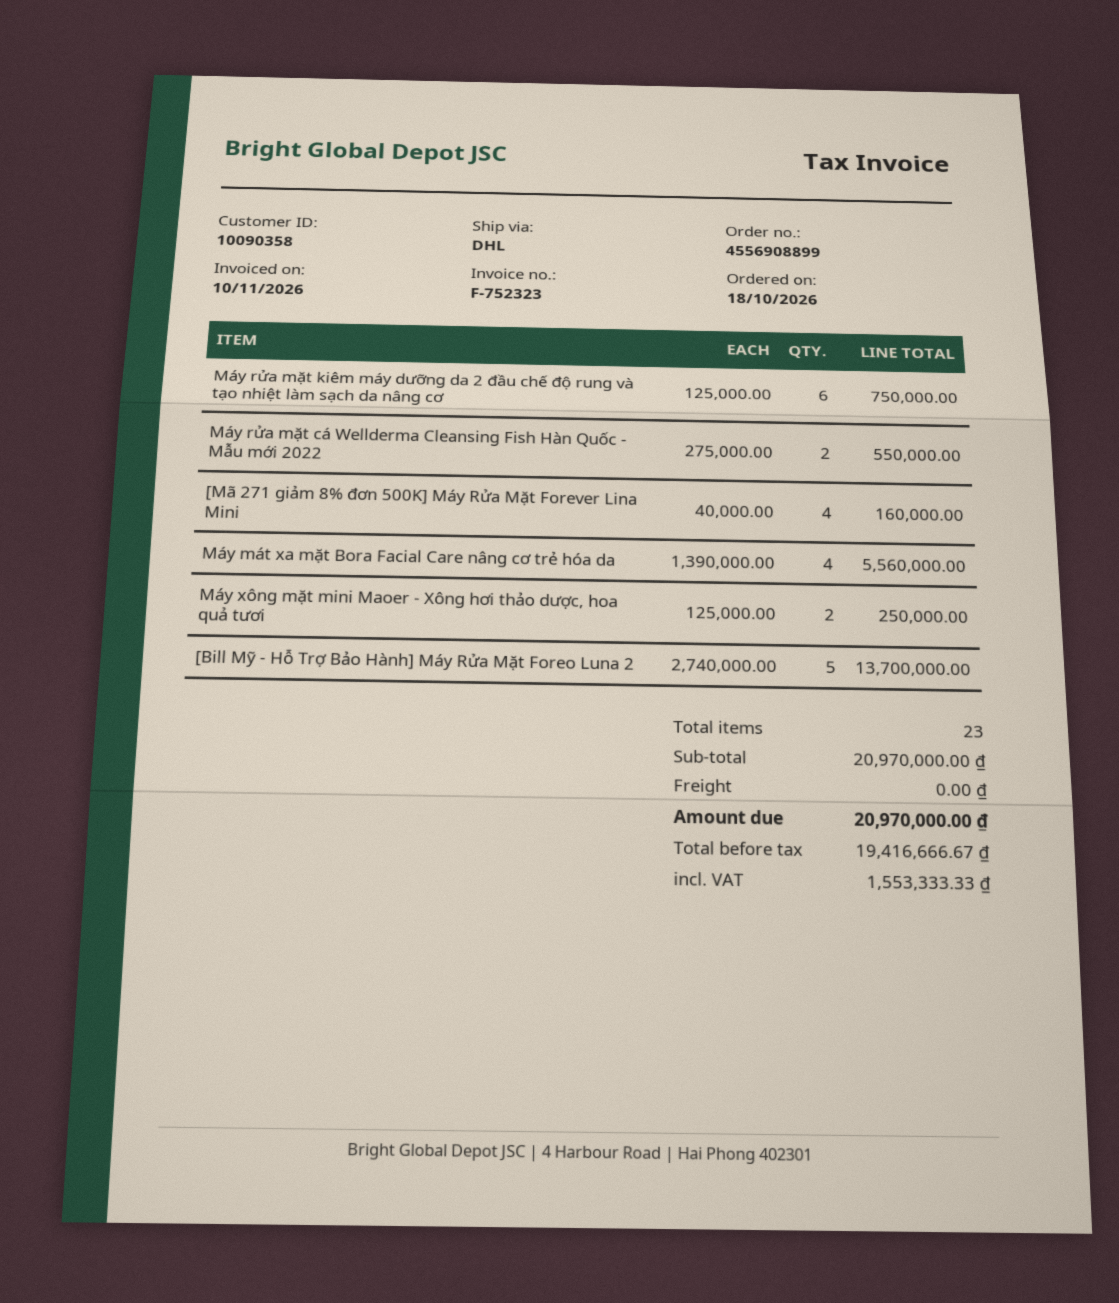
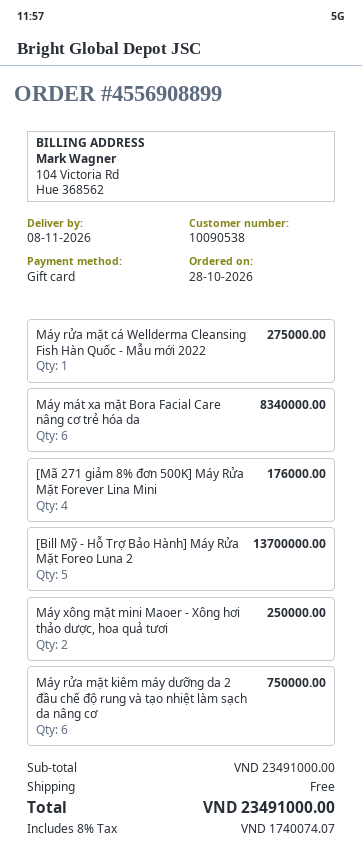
order date: 2026-10-18 -> 2026-10-28
customer number: 10090358 -> 10090538
Máy rửa mặt cá Wellderma Cleansing Fish Hàn Quốc - Mẫu mới 2022: 2 for 550000.00 -> 1 for 275000.00
[Mã 271 giảm 8% đơn 500K] Máy Rửa Mặt Forever Lina Mini: 4 for 160000.00 -> 4 for 176000.00
Máy mát xa mặt Bora Facial Care nâng cơ trẻ hóa da: 4 for 5560000.00 -> 6 for 8340000.00
subtotal: 20970000.00 -> 23491000.00
tax: 1553333.33 -> 1740074.07
total: 20970000.00 -> 23491000.00

